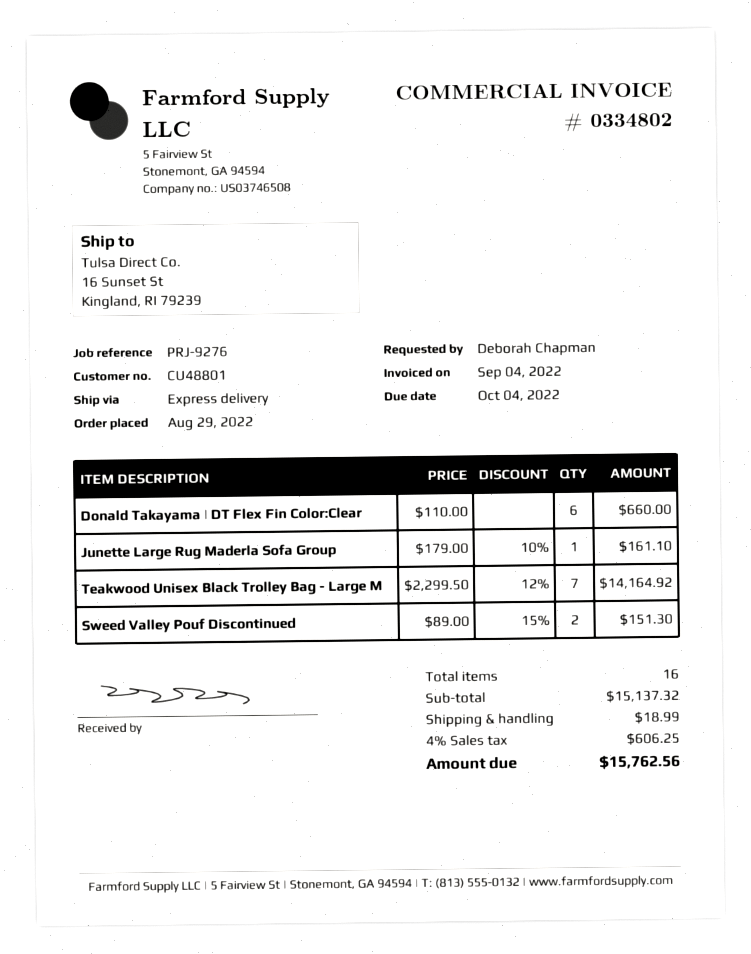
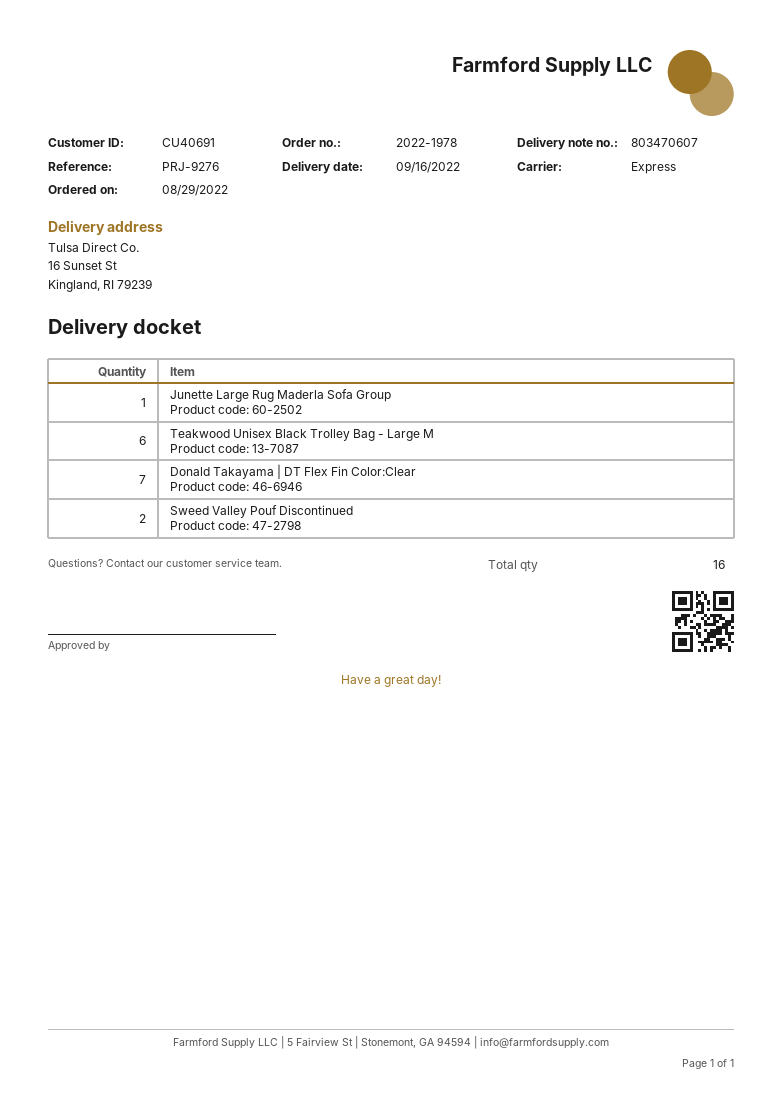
customer number: CU48801 -> CU40691
Donald Takayama | DT Flex Fin Color:Clear: 6 -> 7
Teakwood Unisex Black Trolley Bag - Large M: 7 -> 6

